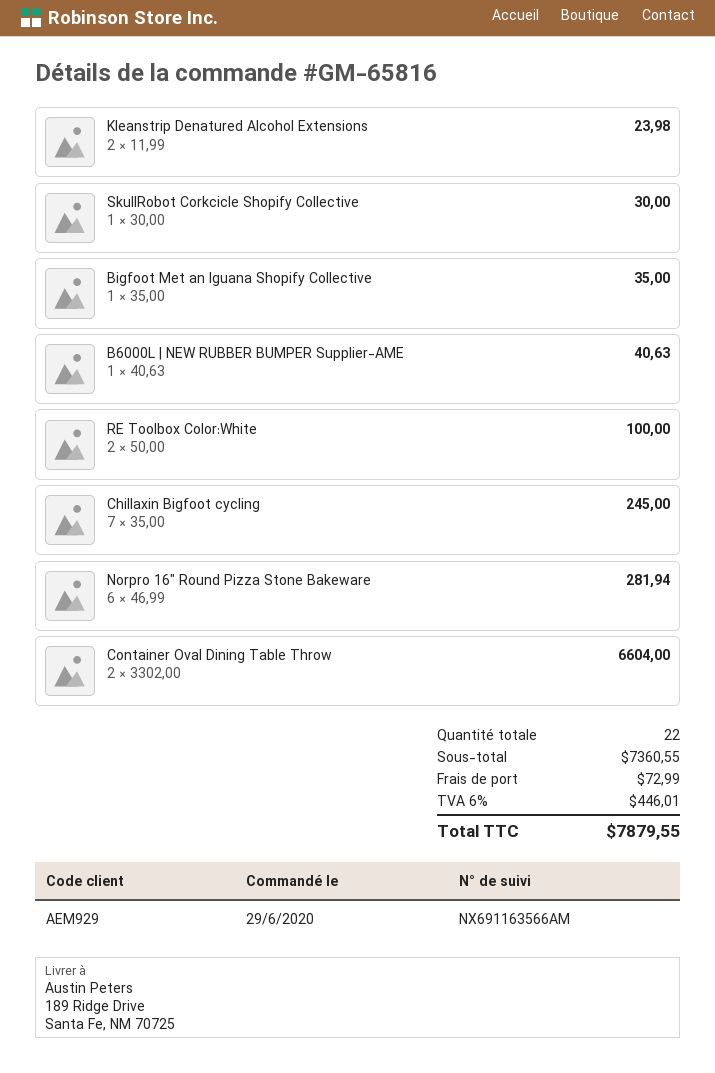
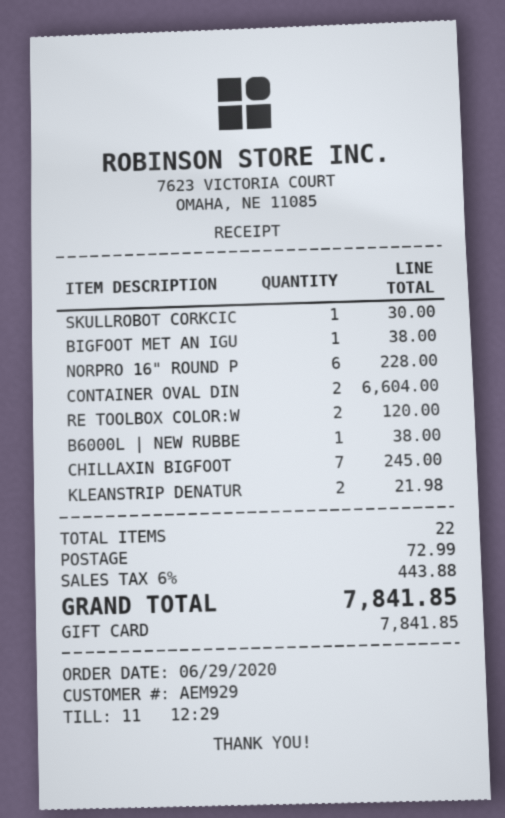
Kleanstrip Denatured Alcohol Extensions: 2 for 23.98 -> 2 for 21.98
Bigfoot Met an Iguana Shopify Collective: 1 for 35.00 -> 1 for 38.00
B6000L | NEW RUBBER BUMPER Supplier-AME: 1 for 40.63 -> 1 for 38.00
RE Toolbox Color:White: 2 for 100.00 -> 2 for 120.00
Norpro 16" Round Pizza Stone Bakeware: 6 for 281.94 -> 6 for 228.00
tax: 6% = 446.01 -> 6% = 443.88
total: 7879.55 -> 7841.85

